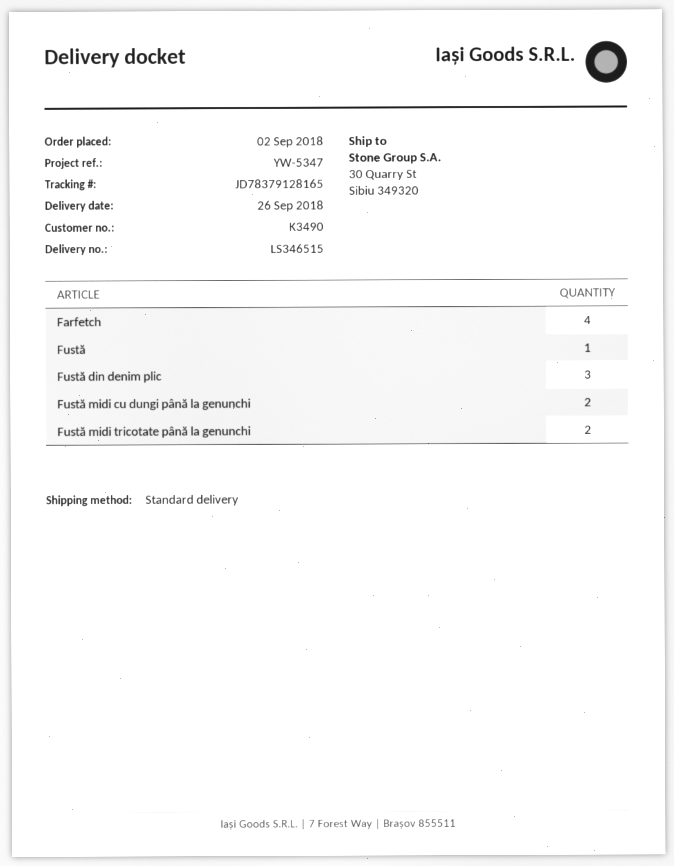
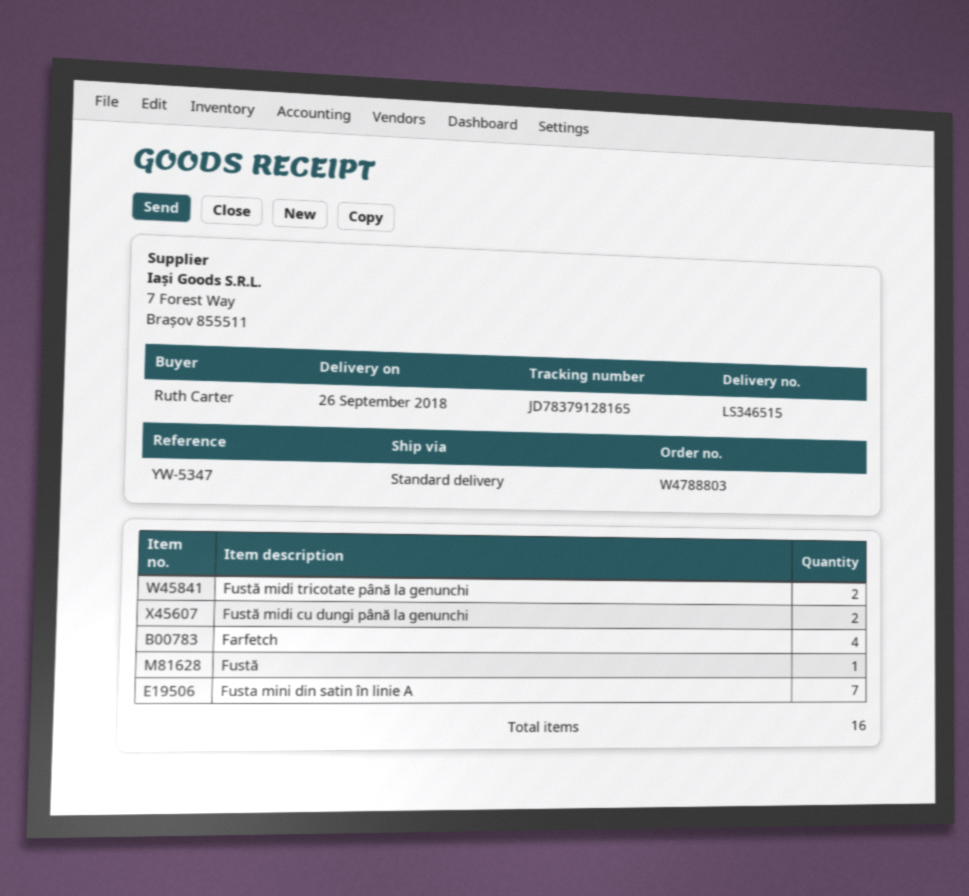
Fustă din denim plic: 3 -> none
Fusta mini din satin în linie A: none -> 7

